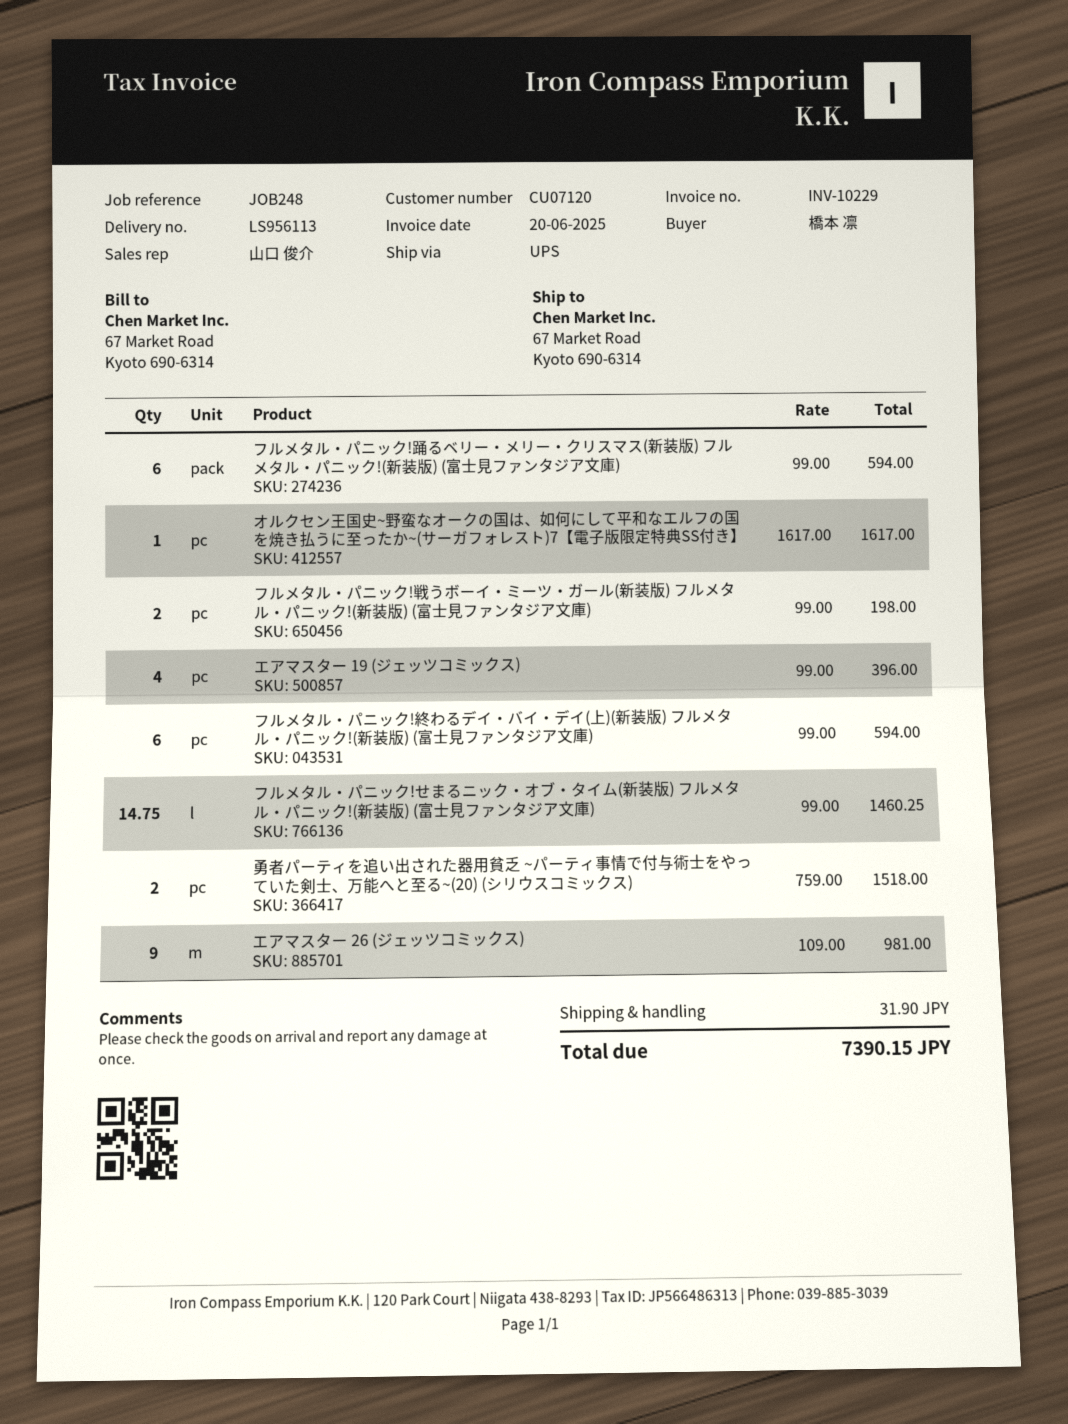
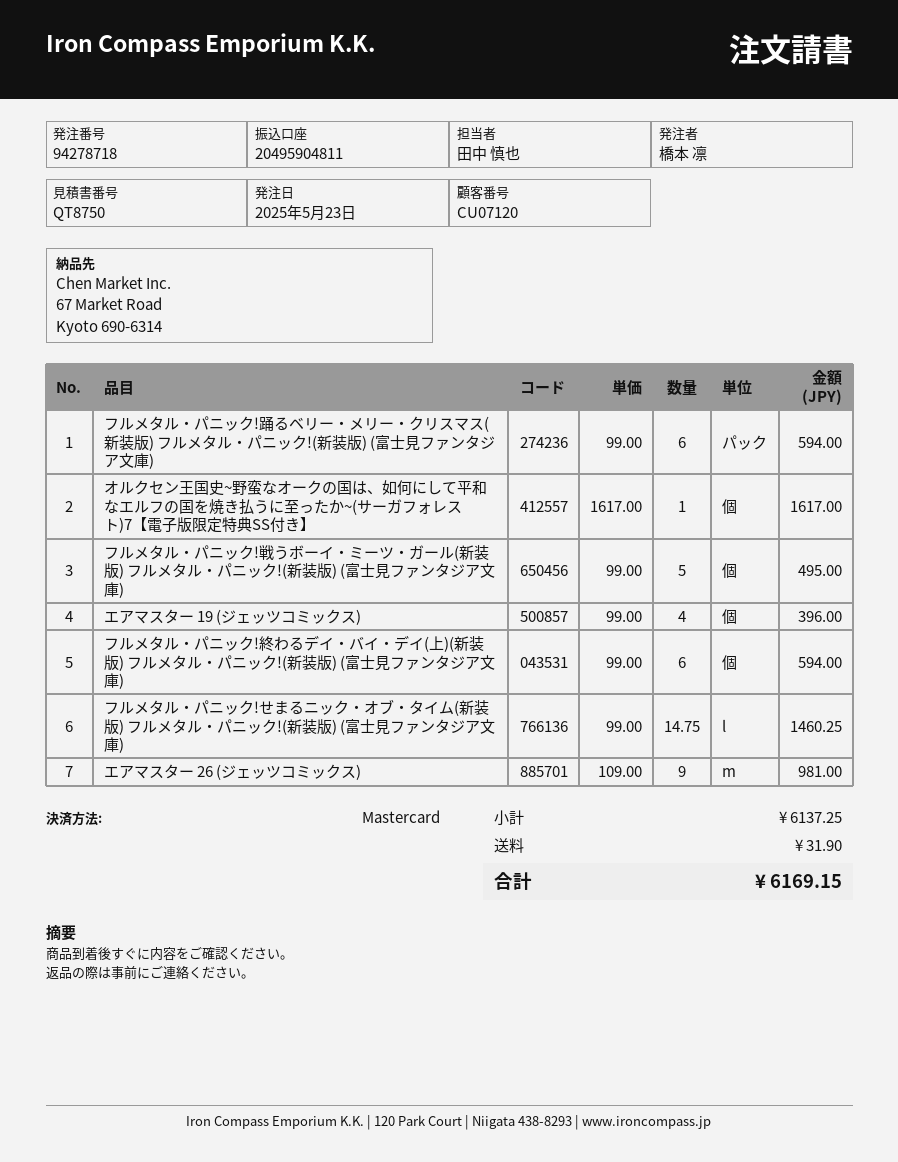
sales rep: 山口 俊介 -> 田中 慎也
フルメタル・パニック!戦うボーイ・ミーツ・ガール(新装版) フルメタル・パニック!(新装版) (富士見ファンタジア文庫): 2 x 99.00 = 198.00 -> 5 x 99.00 = 495.00
勇者パーティを追い出された器用貧乏 ~パーティ事情で付与術士をやっていた剣士、万能へと至る~(20) (シリウスコミックス): 2 x 759.00 = 1518.00 -> none
total: 7390.15 -> 6169.15

